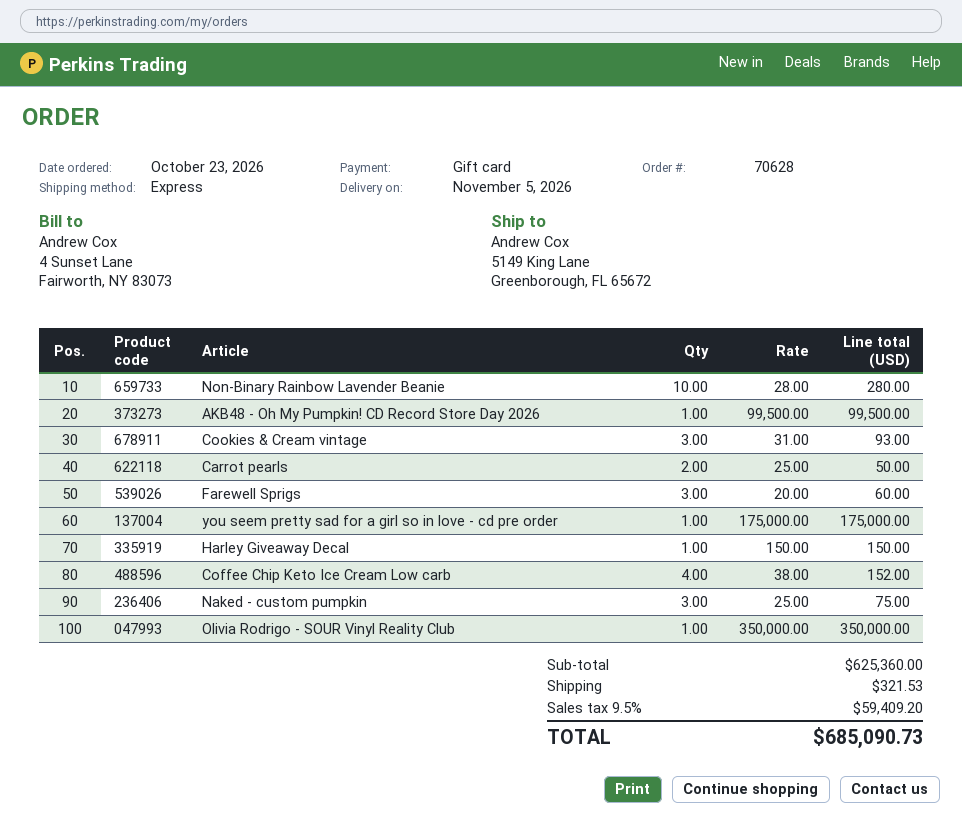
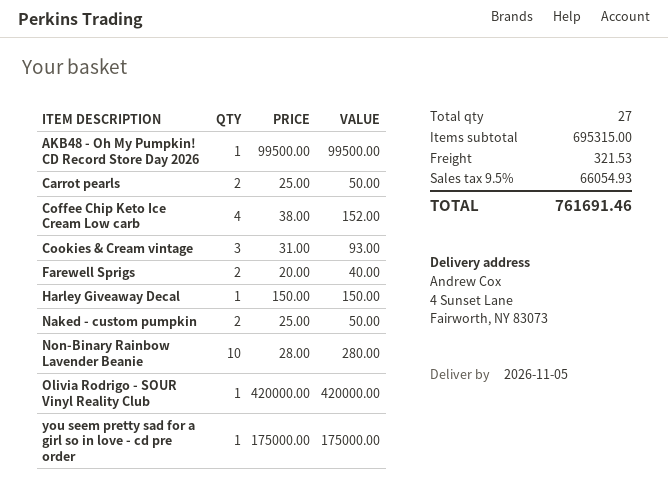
ship to: 5149 King Lane, Greenborough, FL 65672 -> 4 Sunset Lane, Fairworth, NY 83073
Farewell Sprigs: 3 x 20.00 = 60.00 -> 2 x 20.00 = 40.00
Naked - custom pumpkin: 3 x 25.00 = 75.00 -> 2 x 25.00 = 50.00
Olivia Rodrigo - SOUR Vinyl Reality Club: 1 x 350000.00 = 350000.00 -> 1 x 420000.00 = 420000.00
subtotal: 625360.00 -> 695315.00
tax: 9.5% = 59409.20 -> 9.5% = 66054.93
total: 685090.73 -> 761691.46

